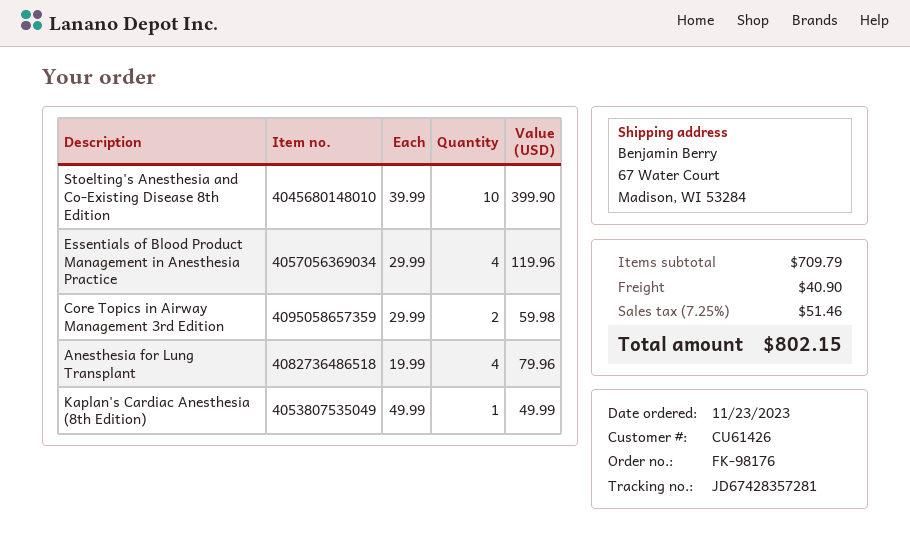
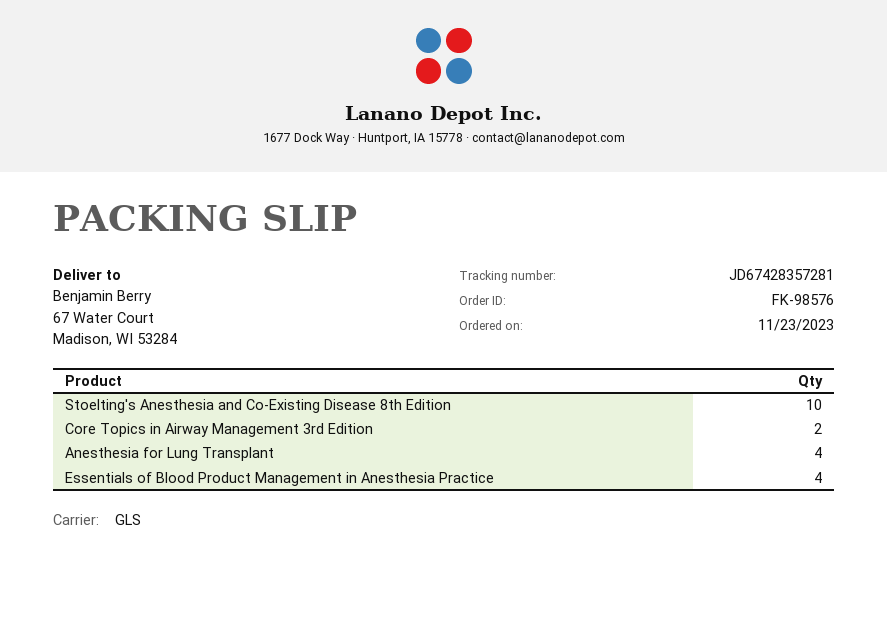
order number: FK-98176 -> FK-98576
Kaplan's Cardiac Anesthesia (8th Edition): 1 -> none

